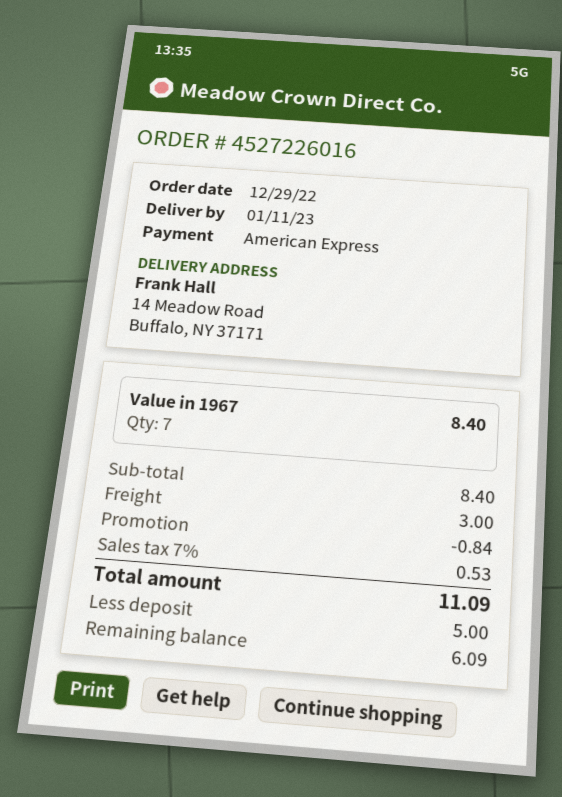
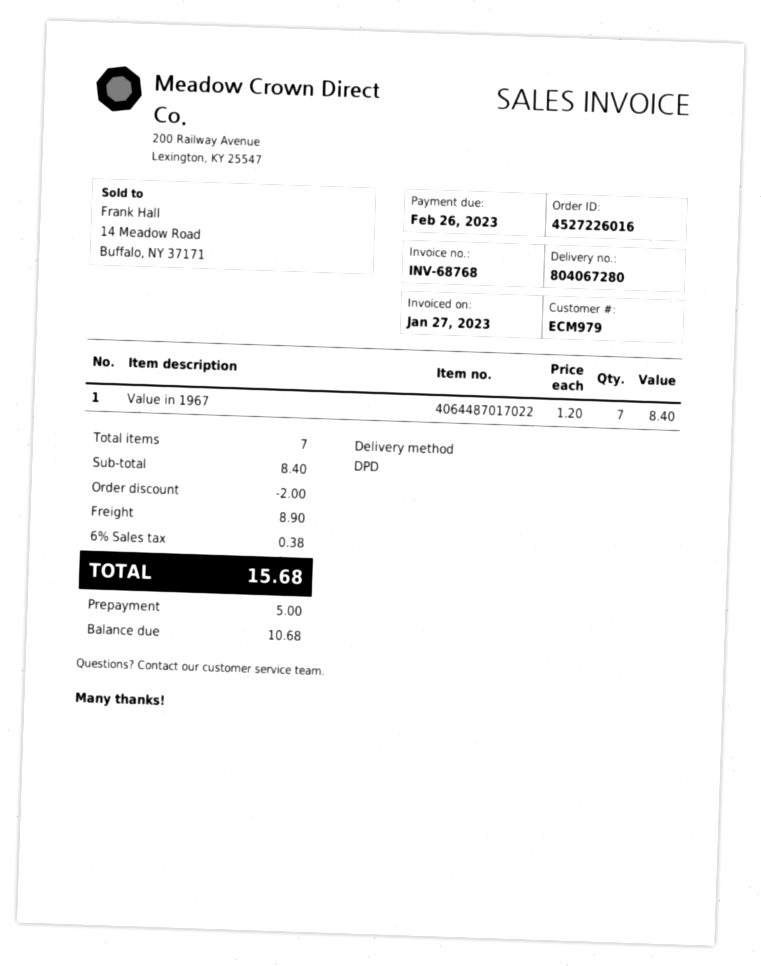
discount: 0.84 -> 2.00
shipping: 3.00 -> 8.90
tax: 7% = 0.53 -> 6% = 0.38
total: 11.09 -> 15.68
balance: 6.09 -> 10.68

